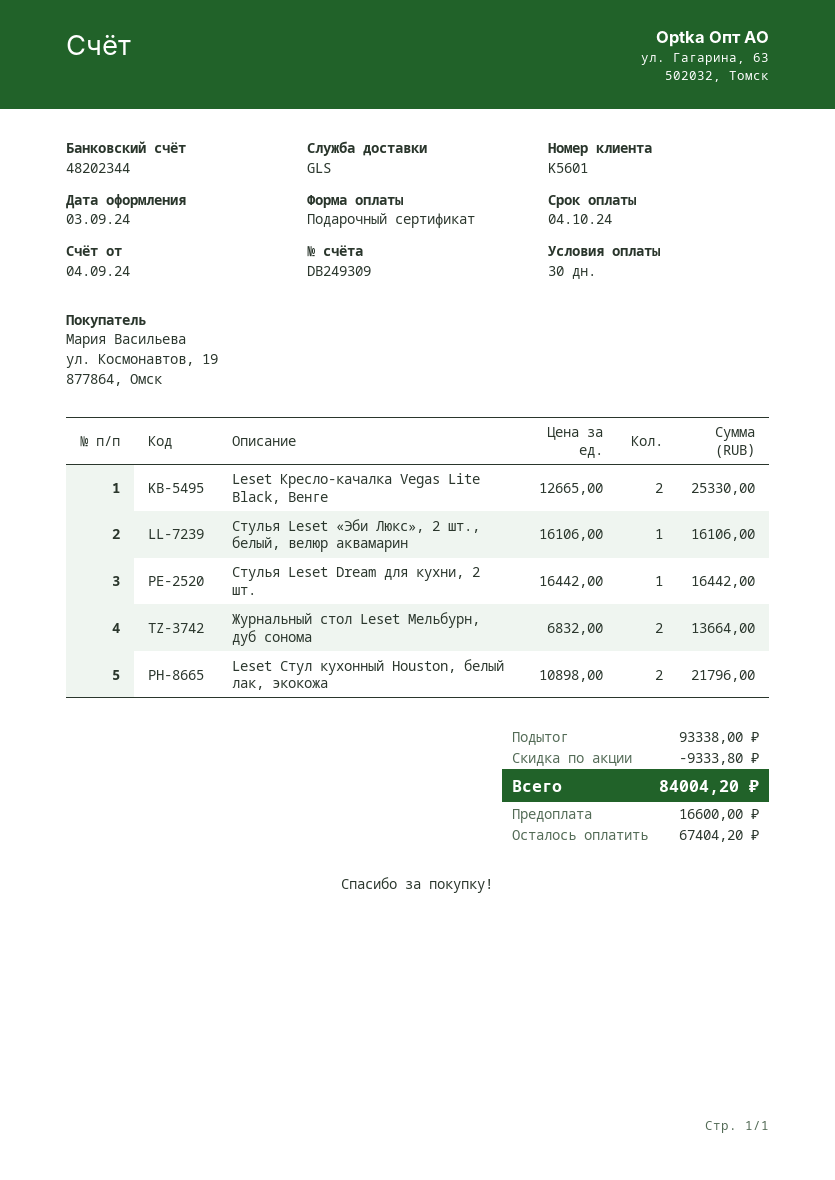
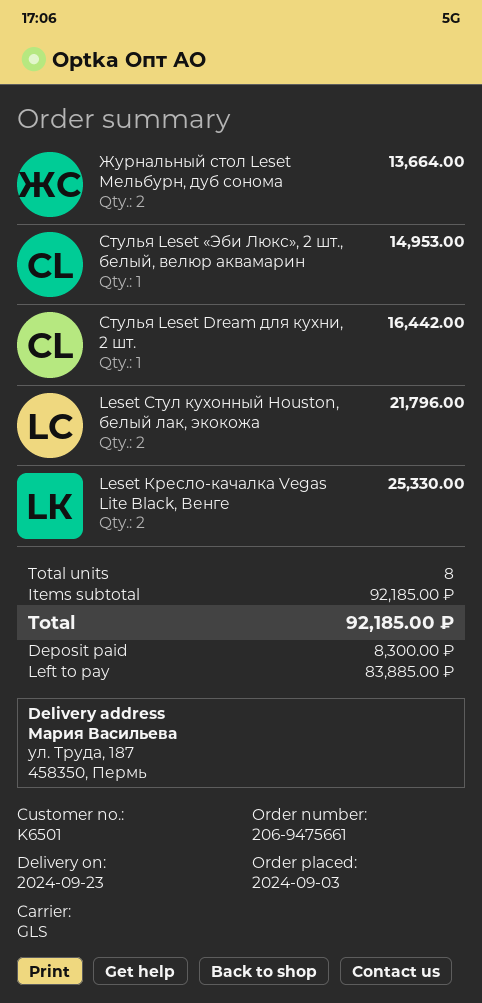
customer number: K5601 -> K6501
Стулья Leset «Эби Люкс», 2 шт., белый, велюр аквамарин: 1 for 16106.00 -> 1 for 14953.00
subtotal: 93338.00 -> 92185.00
discount: 9333.80 -> none
total: 84004.20 -> 92185.00
deposit: 16600.00 -> 8300.00
balance: 67404.20 -> 83885.00

